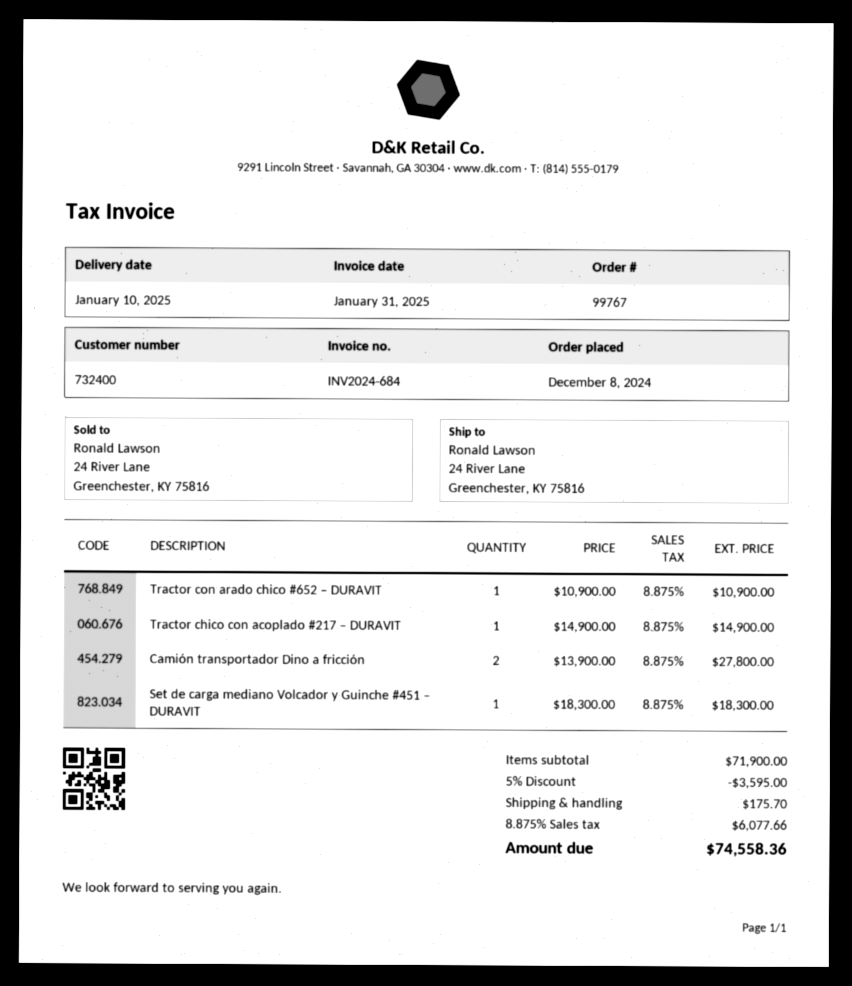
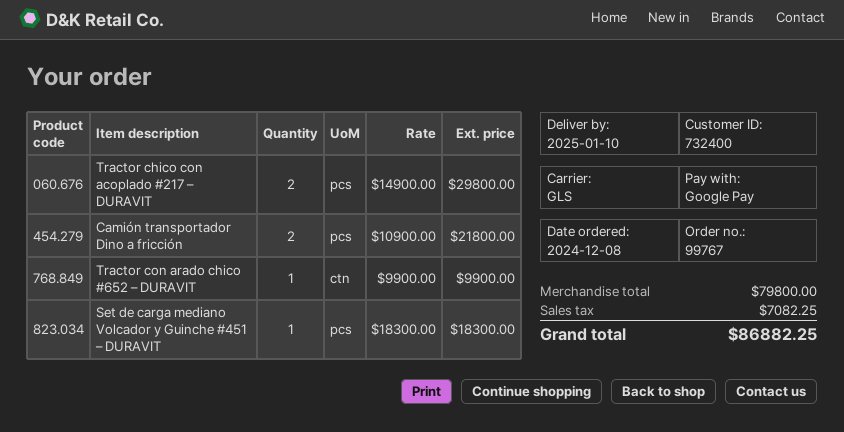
Tractor con arado chico #652 – DURAVIT: 1 x 10900.00 = 10900.00 -> 1 x 9900.00 = 9900.00
Tractor chico con acoplado #217 – DURAVIT: 1 x 14900.00 = 14900.00 -> 2 x 14900.00 = 29800.00
Camión transportador Dino a fricción: 2 x 13900.00 = 27800.00 -> 2 x 10900.00 = 21800.00
subtotal: 71900.00 -> 79800.00
discount: 5% = 3595.00 -> none
shipping: 175.70 -> none
tax: 6077.66 -> 7082.25
total: 74558.36 -> 86882.25

